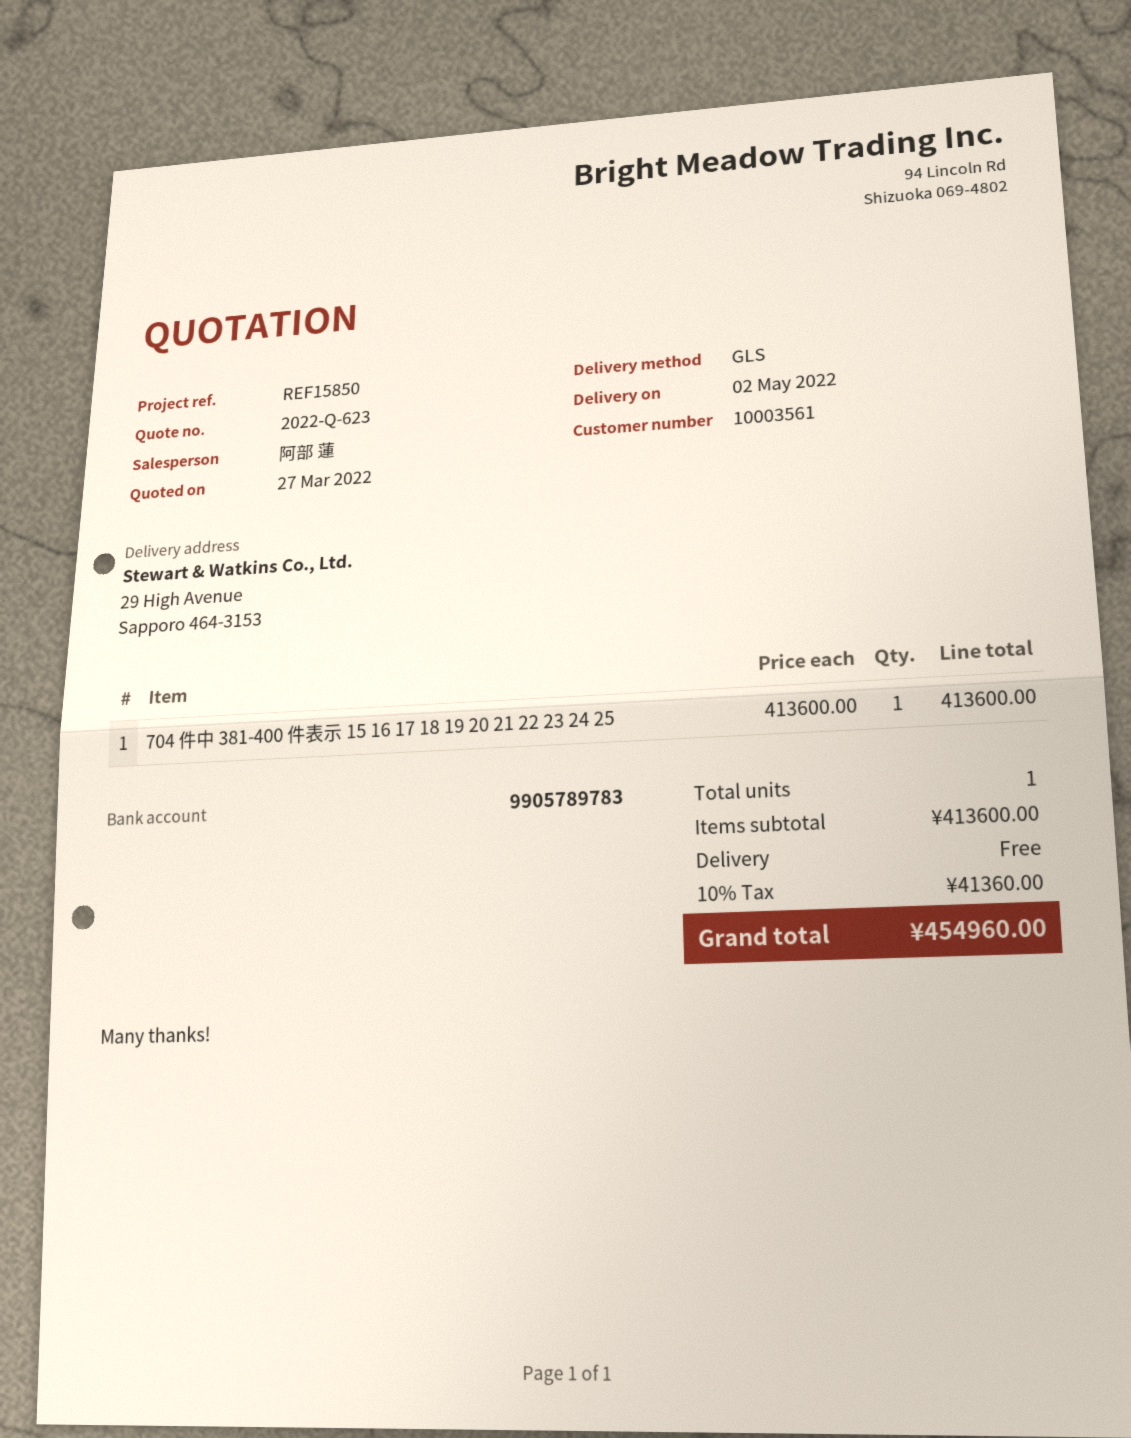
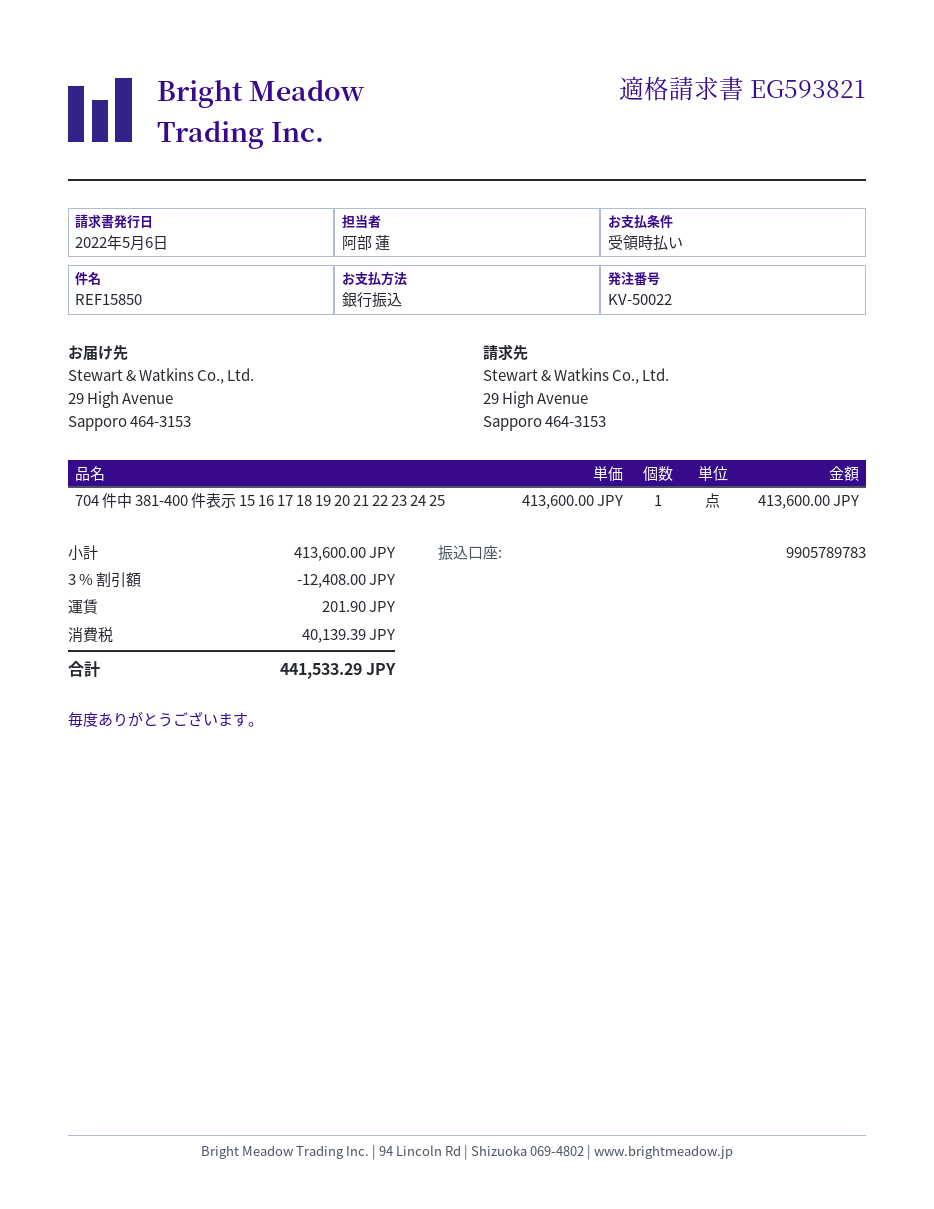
discount: none -> 3% = 12408.00
shipping: 0.00 -> 201.90
tax: 41360.00 -> 40139.39
total: 454960.00 -> 441533.29

